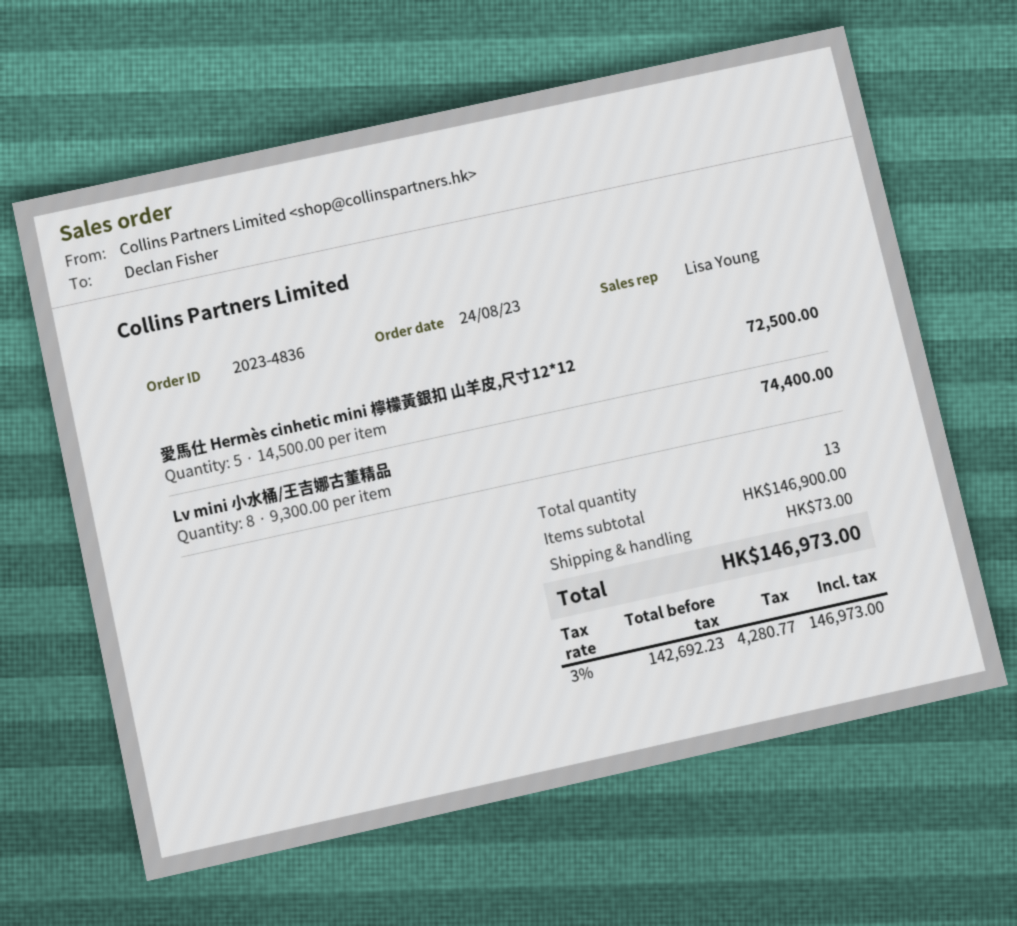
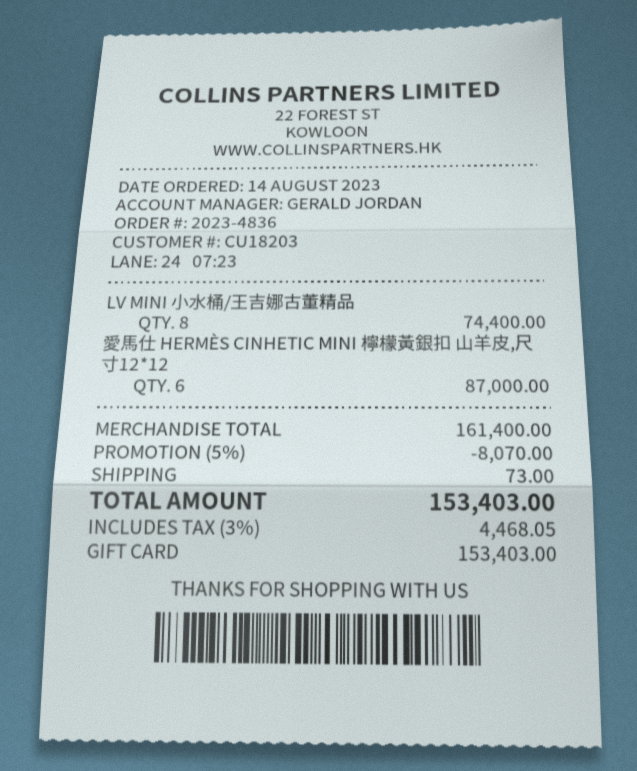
order date: 2023-08-24 -> 2023-08-14
sales rep: Lisa Young -> GERALD JORDAN
愛馬仕 Hermès cinhetic mini 檸檬黃銀扣 山羊皮,尺寸12*12: 5 for 72500.00 -> 6 for 87000.00
subtotal: 146900.00 -> 161400.00
discount: none -> 5% = 8070.00
tax: 3% = 4280.77 -> 3% = 4468.05
total: 146973.00 -> 153403.00

